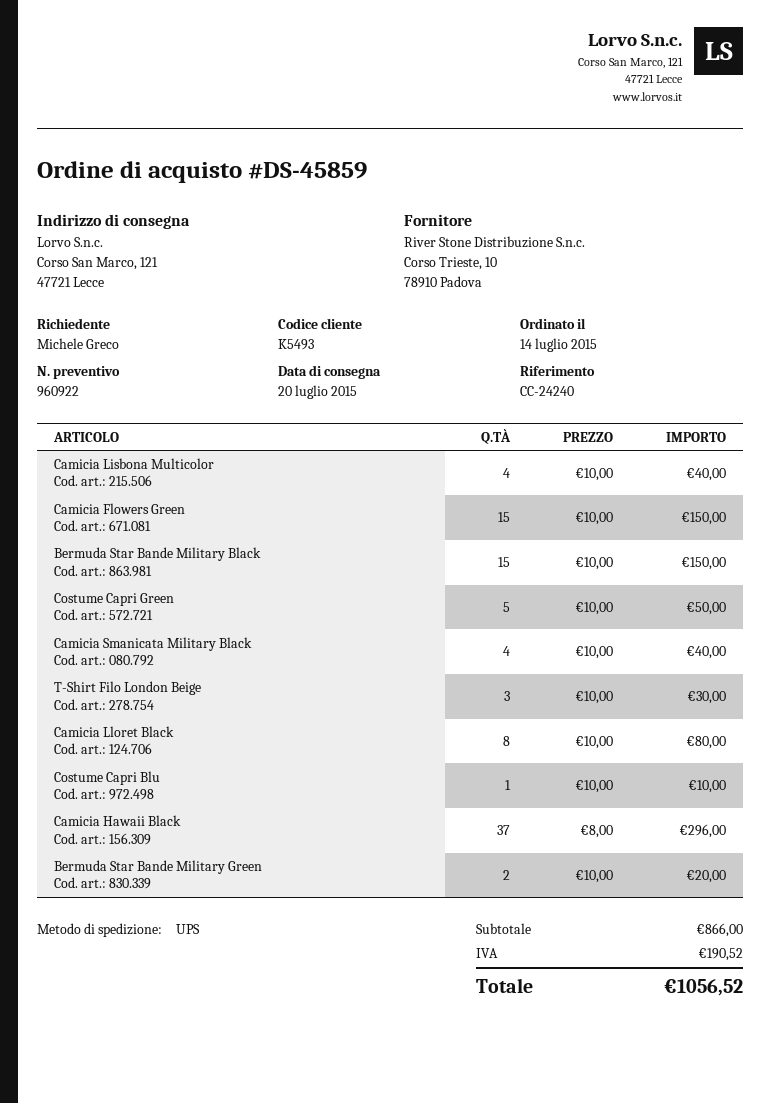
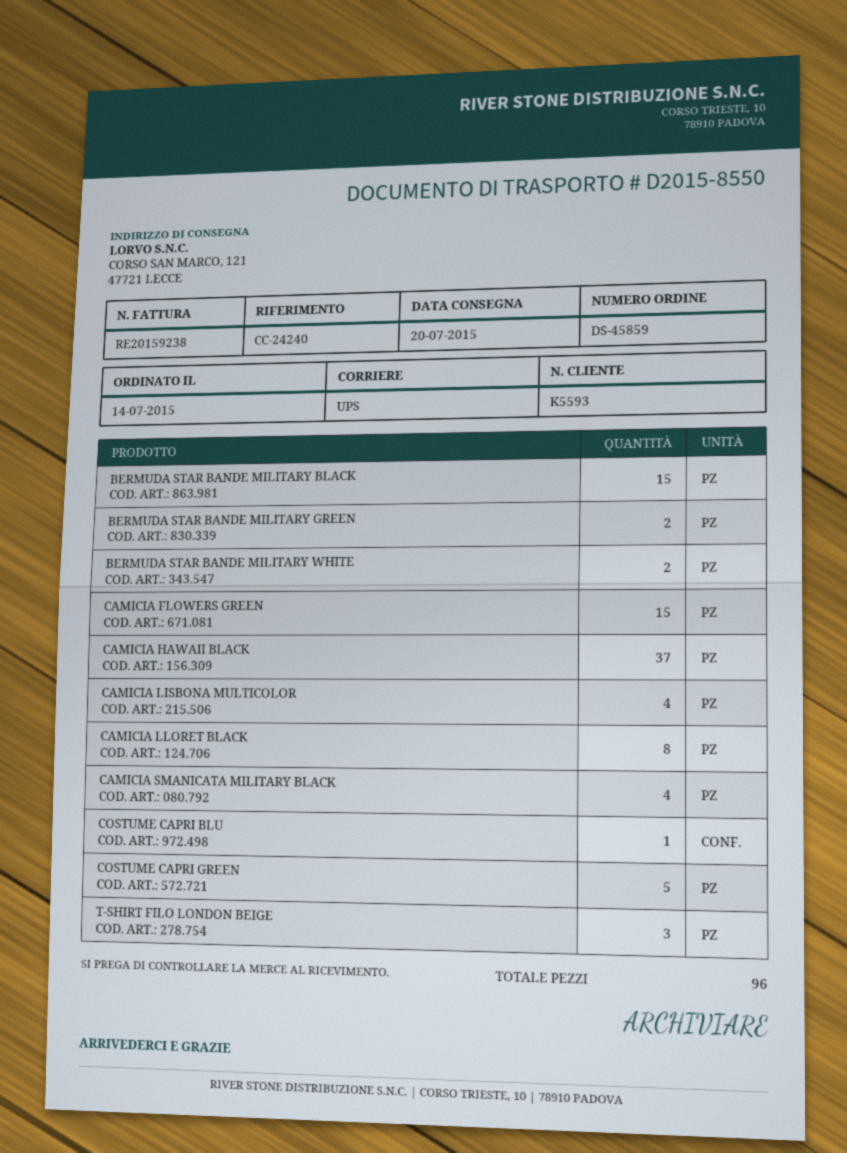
customer number: K5493 -> K5593
BERMUDA STAR BANDE MILITARY WHITE: none -> 2

